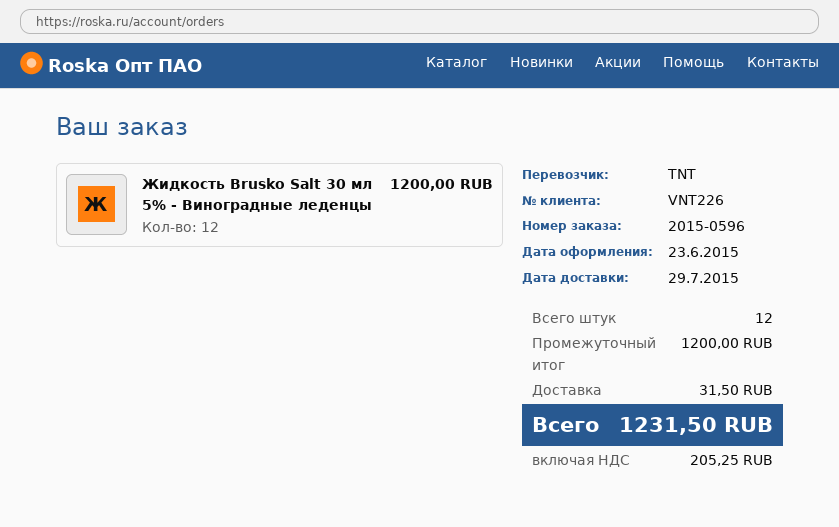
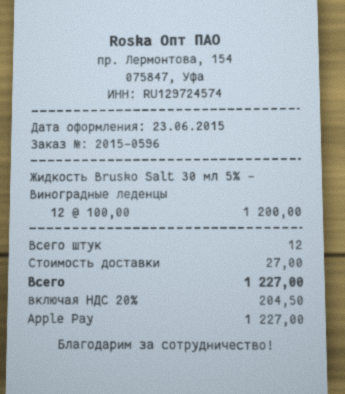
shipping: 31.50 -> 27.00
tax: 205.25 -> 204.50
total: 1231.50 -> 1227.00

